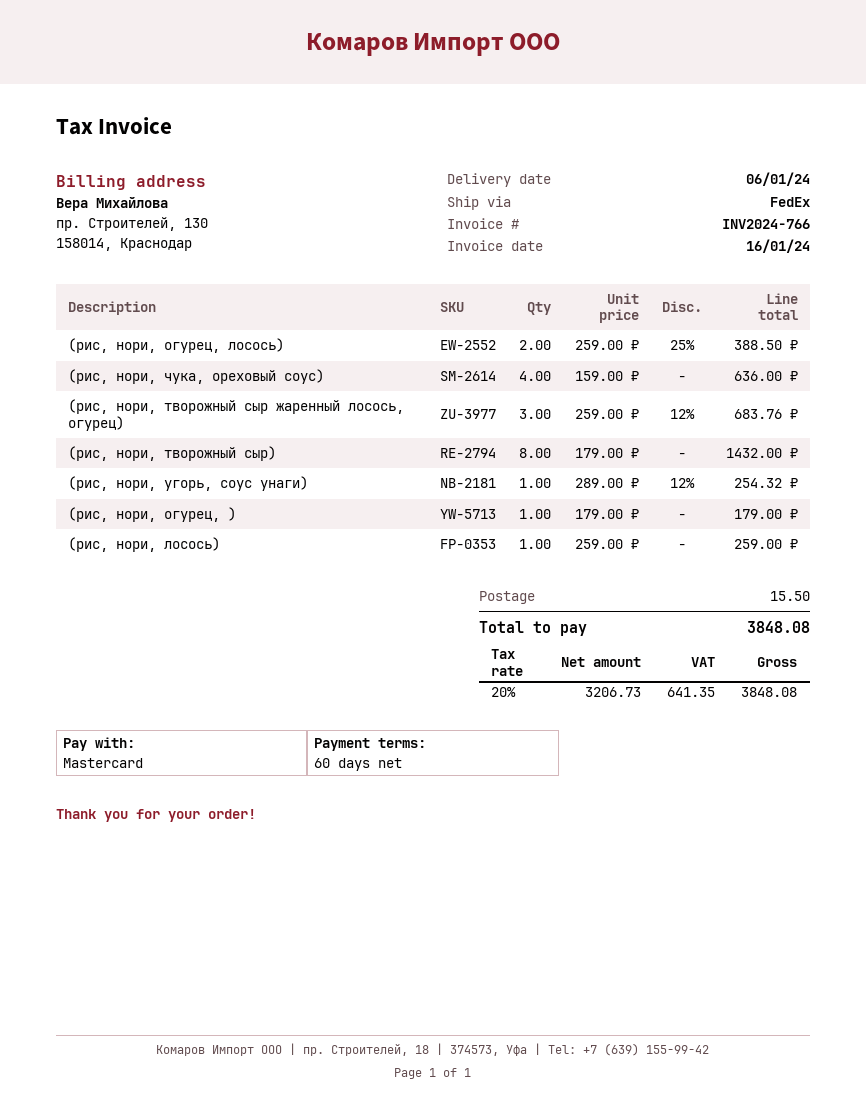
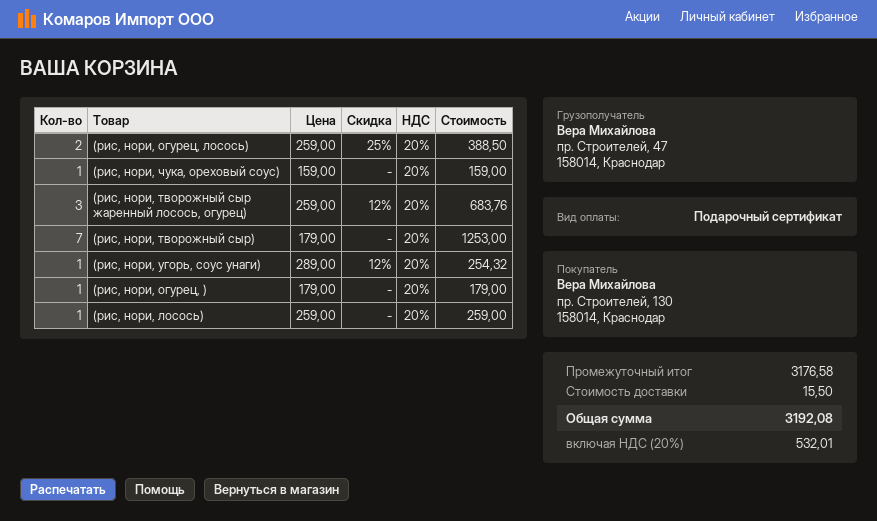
payment method: Mastercard -> gift card
(рис, нори, чука, ореховый соус): 4 x 159.00 = 636.00 -> 1 x 159.00 = 159.00
(рис, нори, творожный сыр): 8 x 179.00 = 1432.00 -> 7 x 179.00 = 1253.00
tax: 20% = 641.35 -> 20% = 532.01
total: 3848.08 -> 3192.08

